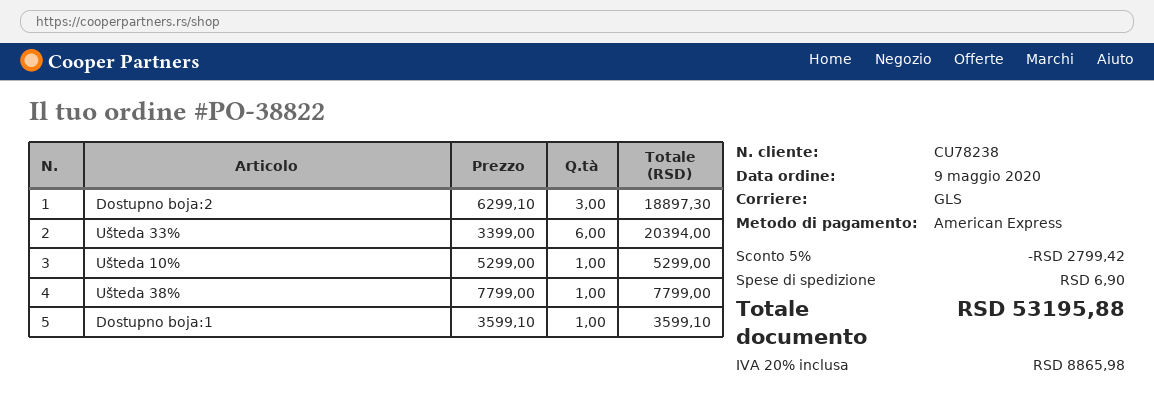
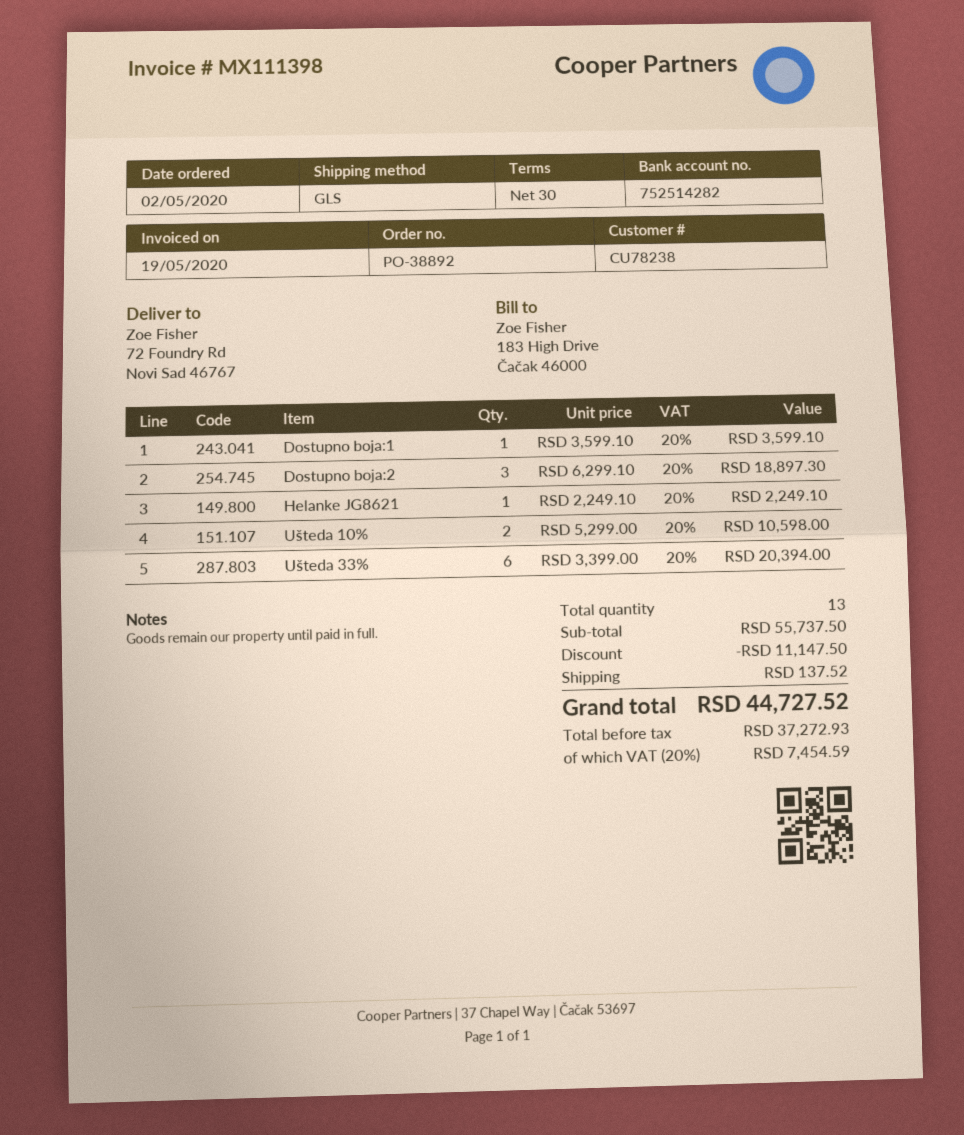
order number: PO-38822 -> PO-38892
order date: 2020-05-09 -> 2020-05-02
Ušteda 10%: 1 x 5299.00 = 5299.00 -> 2 x 5299.00 = 10598.00
Ušteda 38%: 1 x 7799.00 = 7799.00 -> none
Helanke JG8621: none -> 1 x 2249.10 = 2249.10
discount: 2799.42 -> 11147.50
shipping: 6.90 -> 137.52
tax: 20% = 8865.98 -> 20% = 7454.59
total: 53195.88 -> 44727.52

